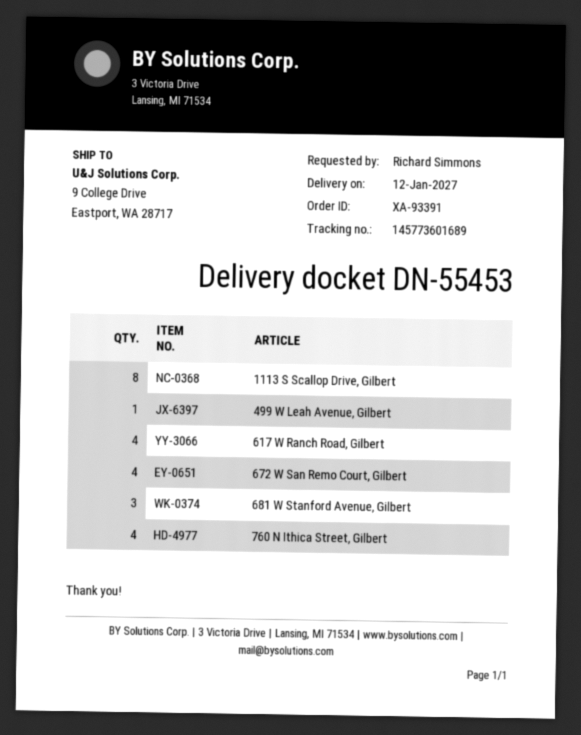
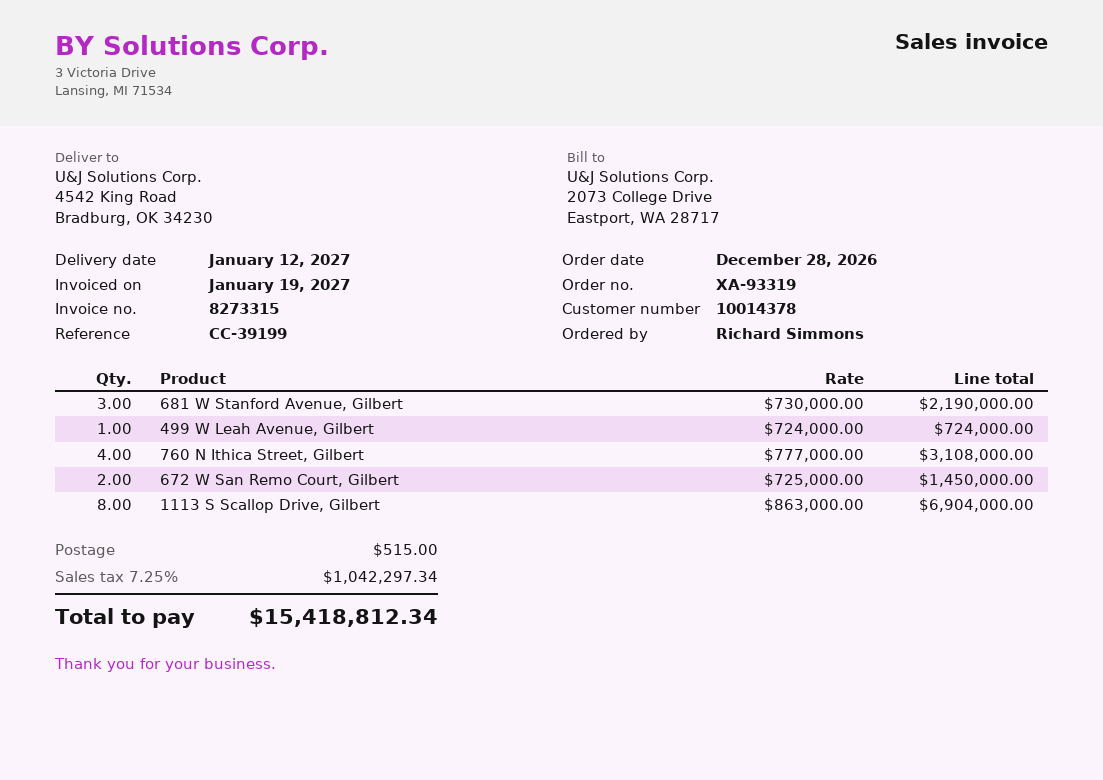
order number: XA-93391 -> XA-93319
ship to: 9 College Drive, Eastport, WA 28717 -> 4542 King Road, Bradburg, OK 34230
617 W Ranch Road, Gilbert: 4 -> none
672 W San Remo Court, Gilbert: 4 -> 2

